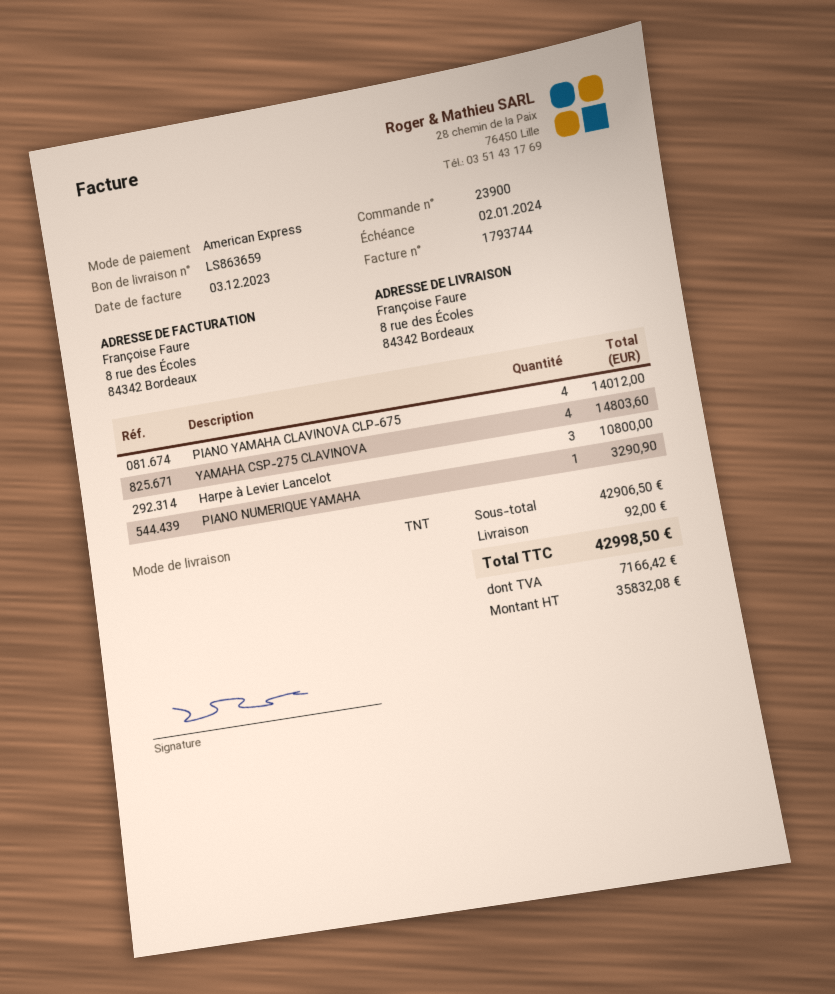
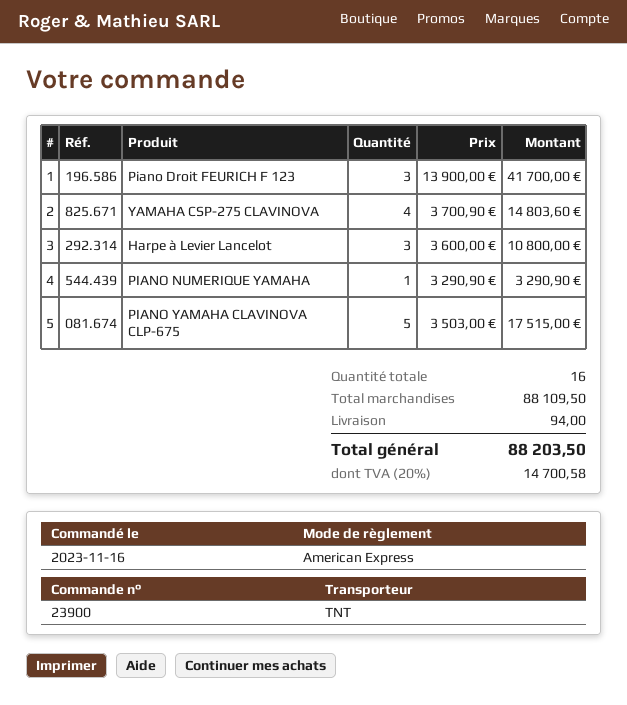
PIANO YAMAHA CLAVINOVA CLP-675: 4 for 14012.00 -> 5 for 17515.00
Piano Droit FEURICH F 123: none -> 3 for 41700.00
subtotal: 42906.50 -> 88109.50
shipping: 92.00 -> 94.00
tax: 7166.42 -> 14700.58
total: 42998.50 -> 88203.50

